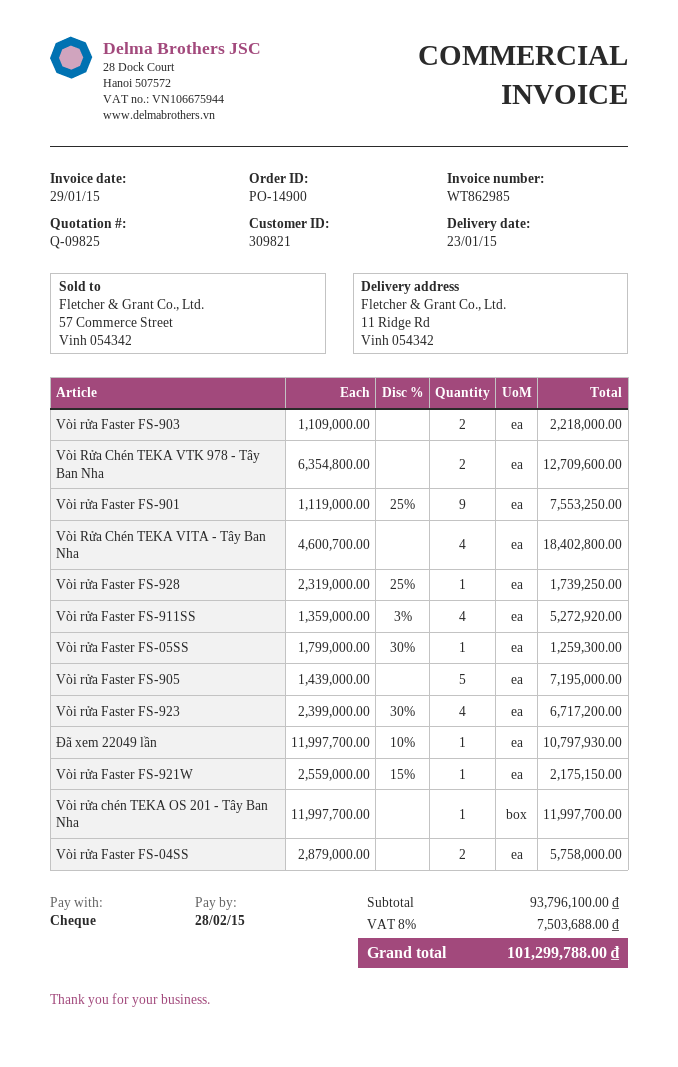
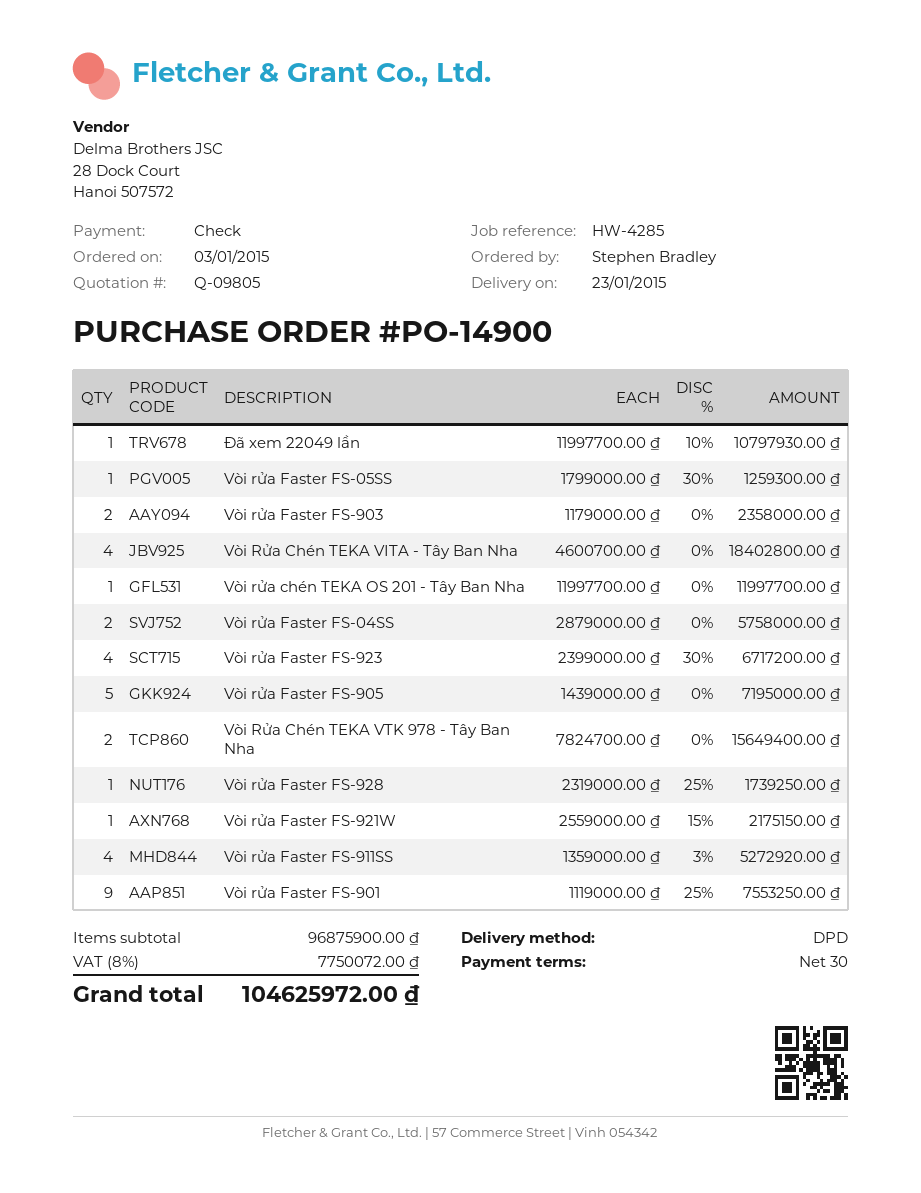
quote number: Q-09825 -> Q-09805
Vòi rửa Faster FS-903: 2 x 1109000.00 = 2218000.00 -> 2 x 1179000.00 = 2358000.00
Vòi Rửa Chén TEKA VTK 978 - Tây Ban Nha: 2 x 6354800.00 = 12709600.00 -> 2 x 7824700.00 = 15649400.00
subtotal: 93796100.00 -> 96875900.00
tax: 8% = 7503688.00 -> 8% = 7750072.00
total: 101299788.00 -> 104625972.00

